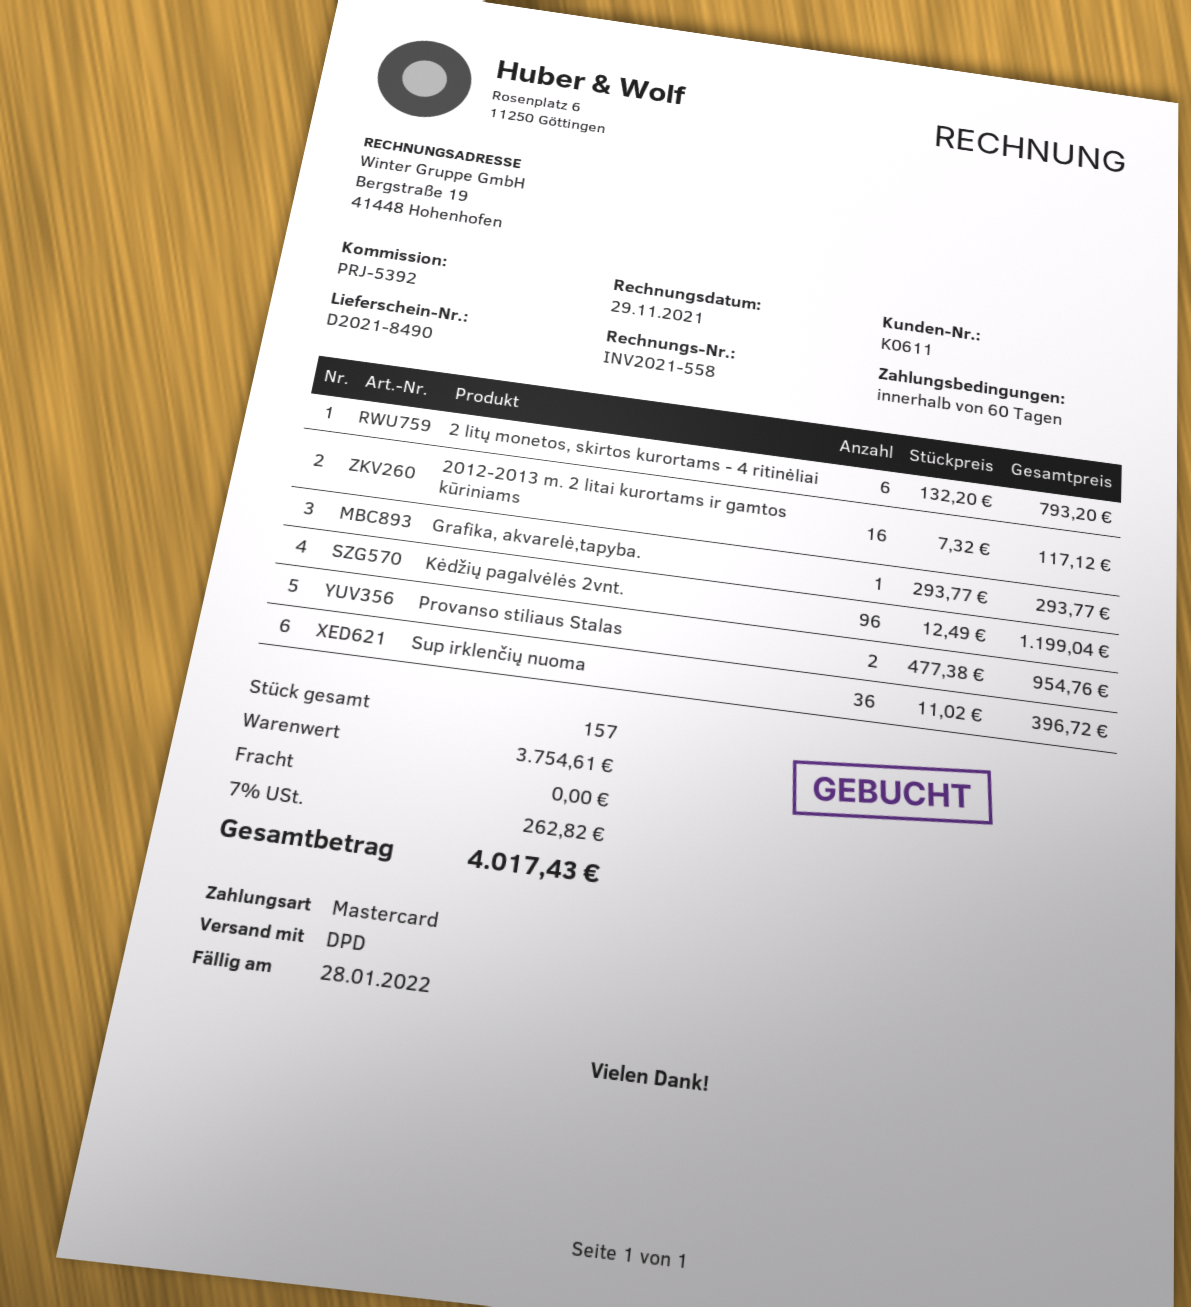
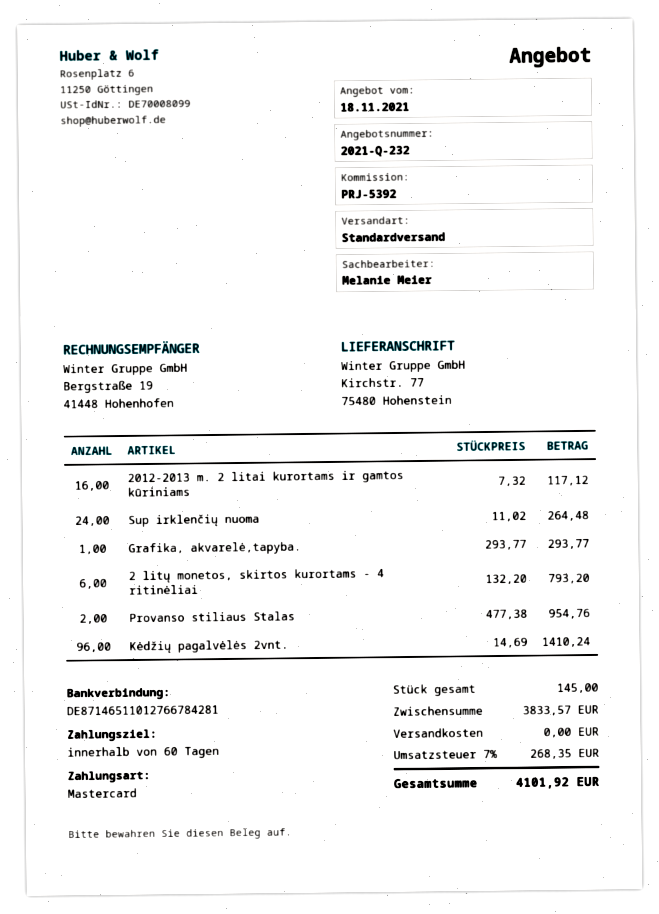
shipping method: DPD -> standard
Kėdžių pagalvėlės 2vnt.: 96 x 12.49 = 1199.04 -> 96 x 14.69 = 1410.24
Sup irklenčių nuoma: 36 x 11.02 = 396.72 -> 24 x 11.02 = 264.48
total quantity: 157 -> 145
subtotal: 3754.61 -> 3833.57
tax: 7% = 262.82 -> 7% = 268.35
total: 4017.43 -> 4101.92

